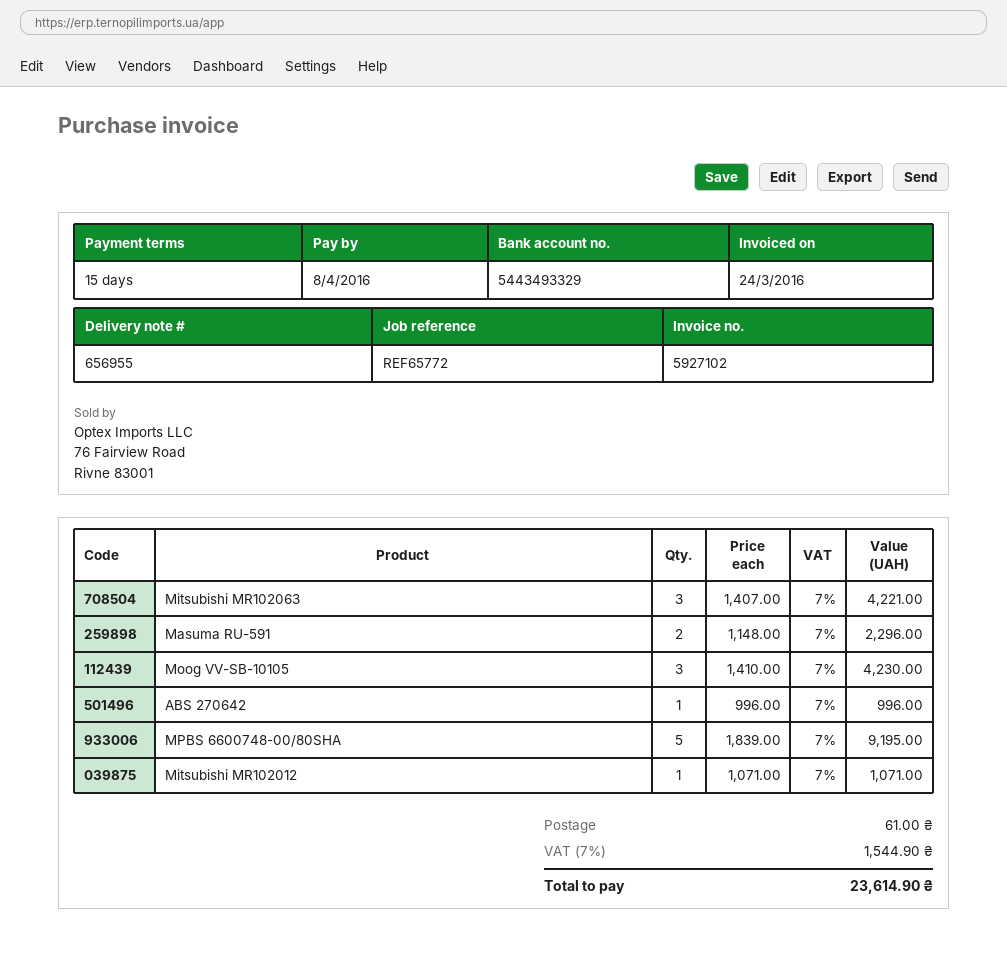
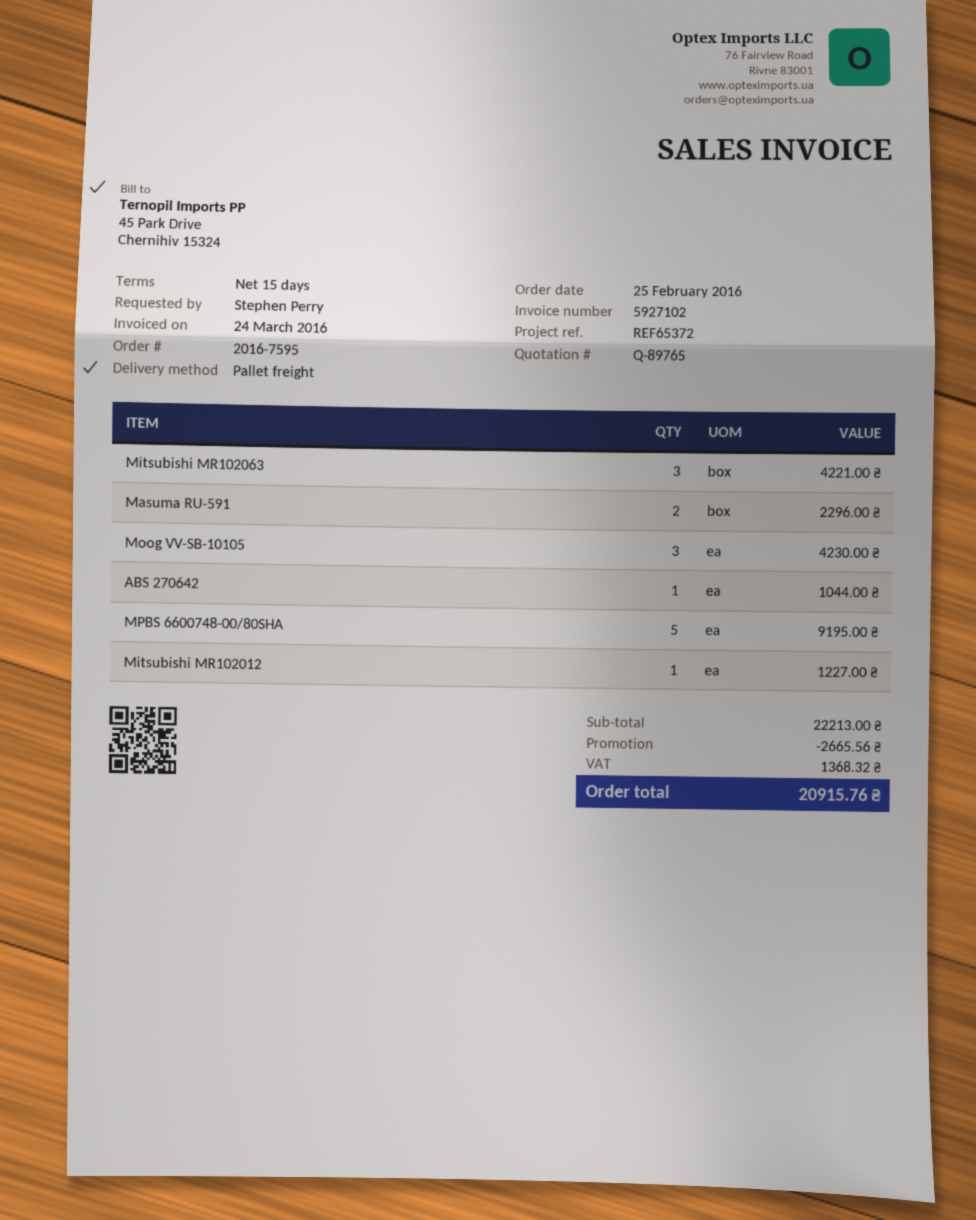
reference: REF65772 -> REF65372
ABS 270642: 1 for 996.00 -> 1 for 1044.00
Mitsubishi MR102012: 1 for 1071.00 -> 1 for 1227.00
discount: none -> 2665.56
shipping: 61.00 -> none
tax: 1544.90 -> 1368.32
total: 23614.90 -> 20915.76

